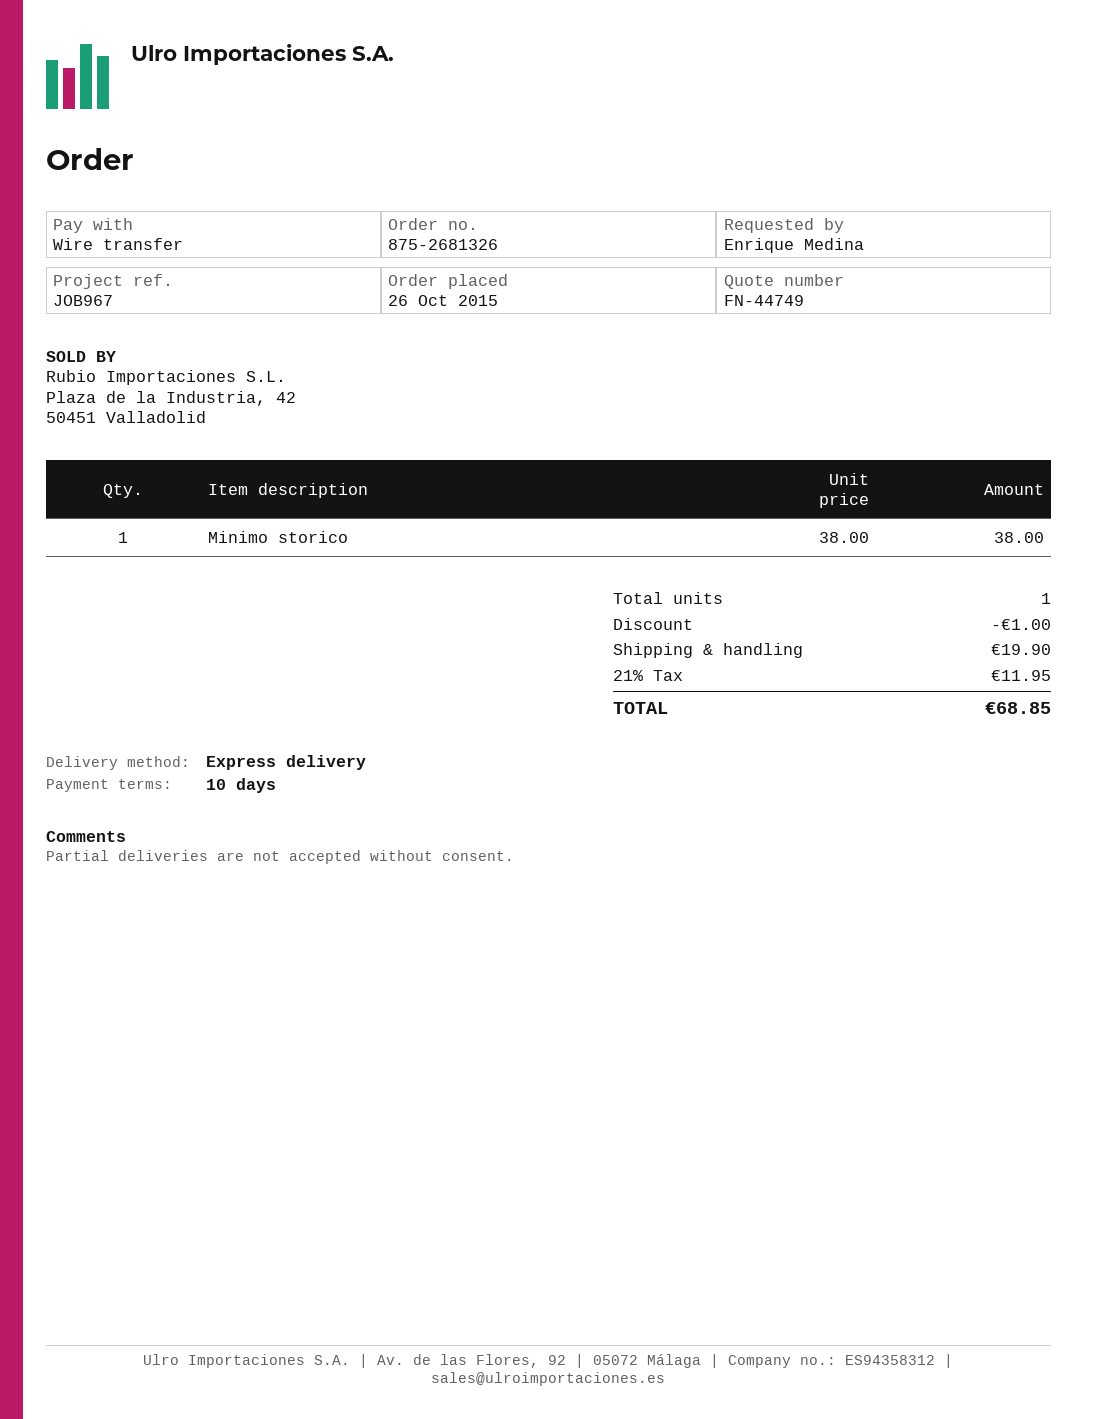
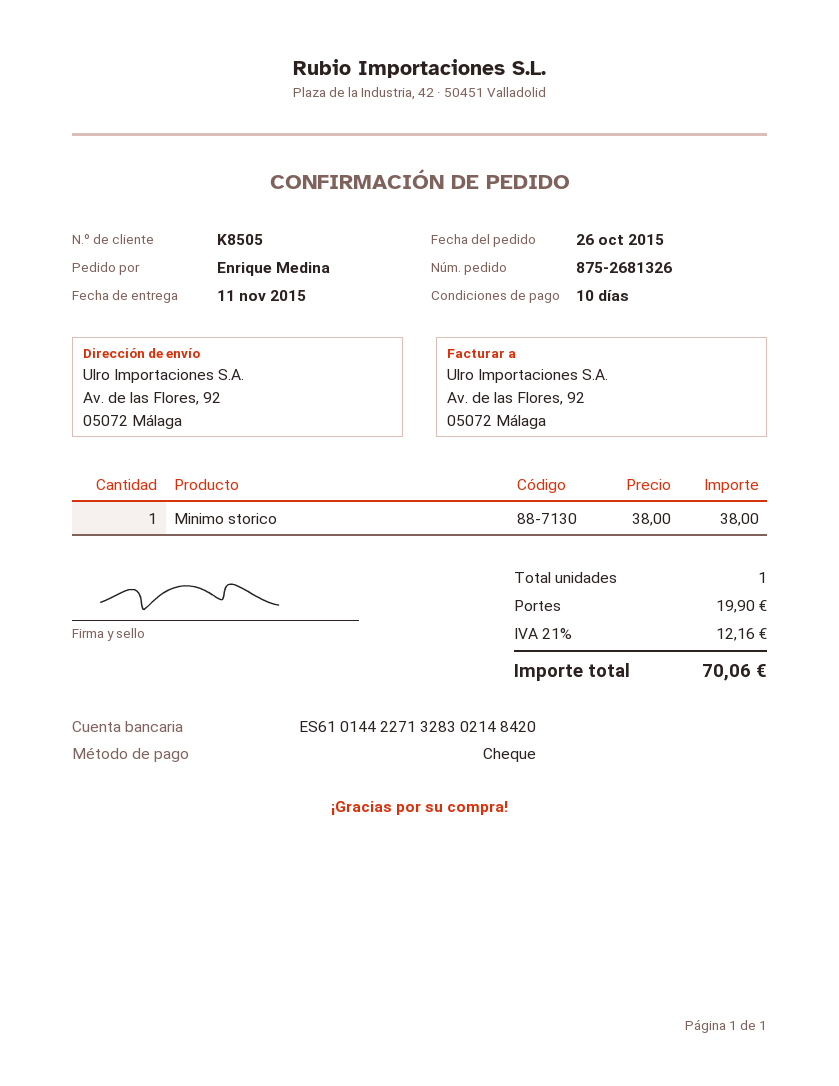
payment method: bank transfer -> cheque
discount: 1.00 -> none
tax: 21% = 11.95 -> 21% = 12.16
total: 68.85 -> 70.06

